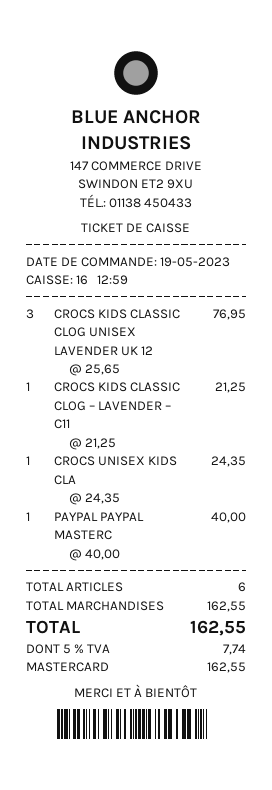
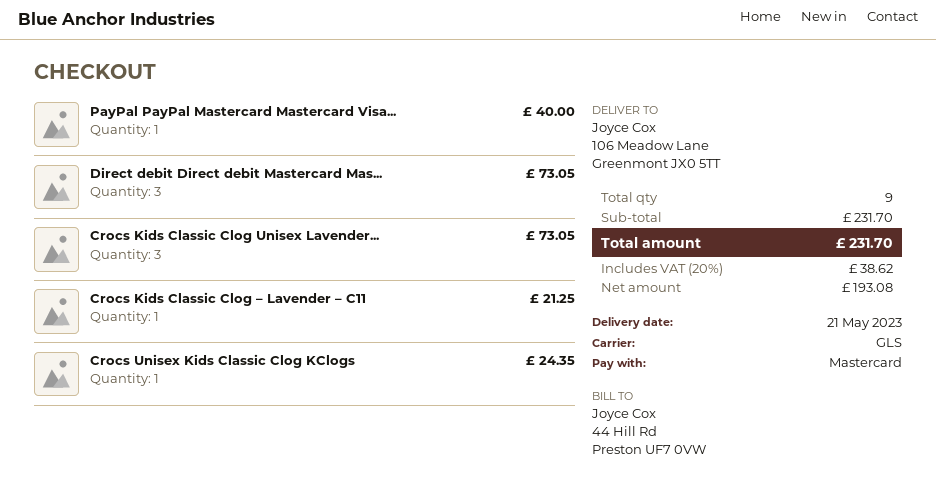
CROCS KIDS CLASSIC CLOG UNISEX LAVENDER UK 12: 3 for 76.95 -> 3 for 73.05
Direct debit Direct debit Mastercard Mas...: none -> 3 for 73.05
total quantity: 6 -> 9
subtotal: 162.55 -> 231.70
tax: 5% = 7.74 -> 20% = 38.62
total: 162.55 -> 231.70

